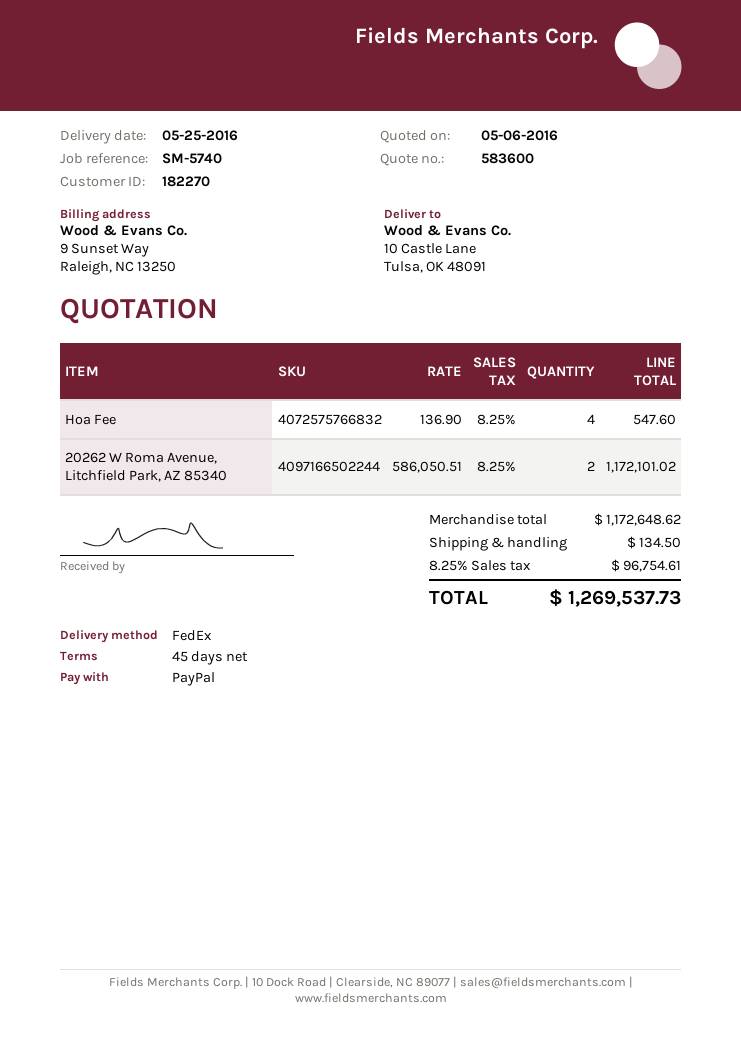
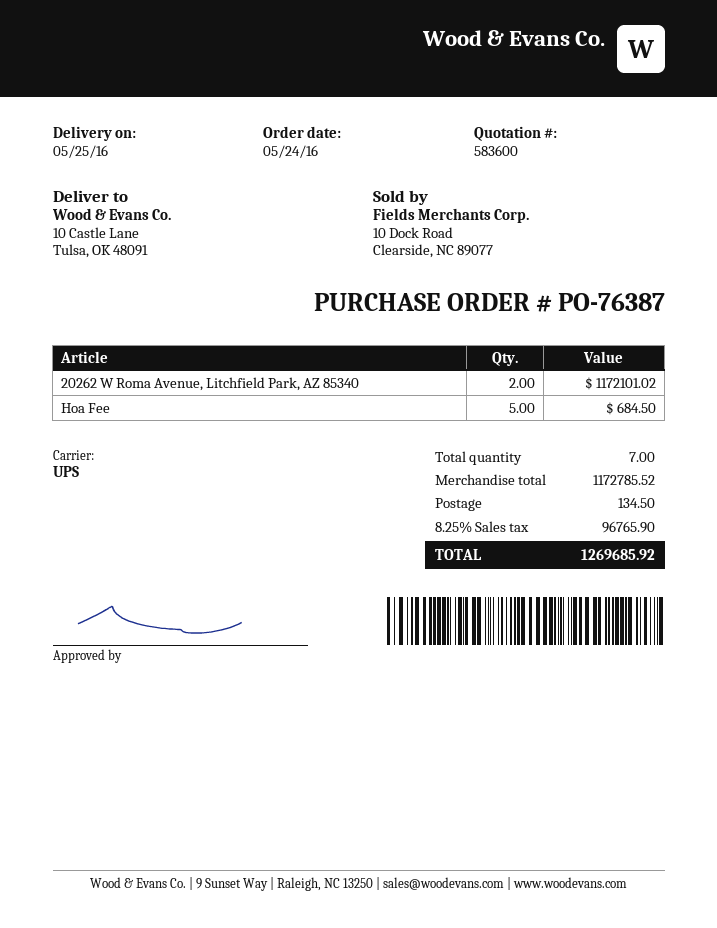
shipping method: FedEx -> UPS
Hoa Fee: 4 for 547.60 -> 5 for 684.50
subtotal: 1172648.62 -> 1172785.52
tax: 8.25% = 96754.61 -> 8.25% = 96765.90
total: 1269537.73 -> 1269685.92

